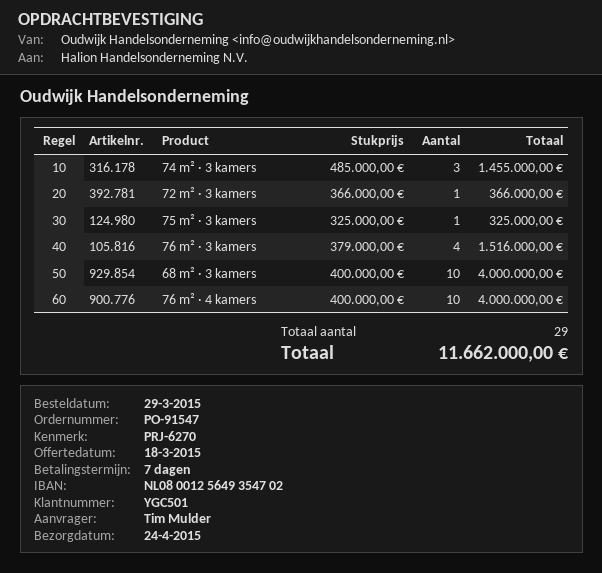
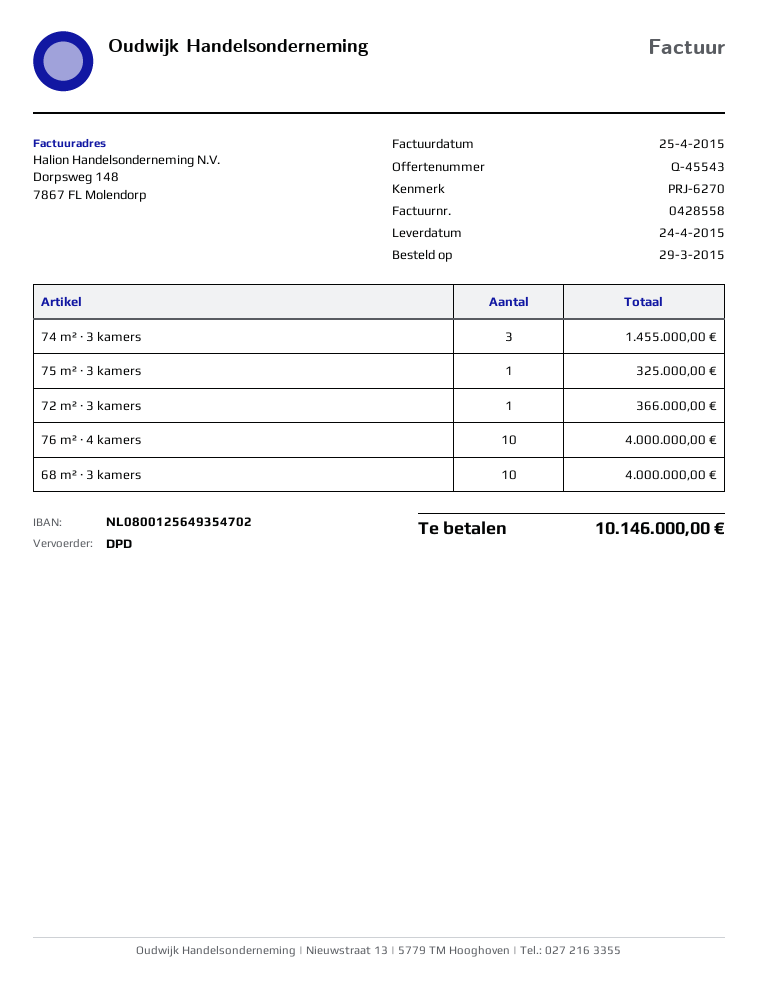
76 m² · 3 kamers: 4 for 1516000.00 -> none
total: 11662000.00 -> 10146000.00

